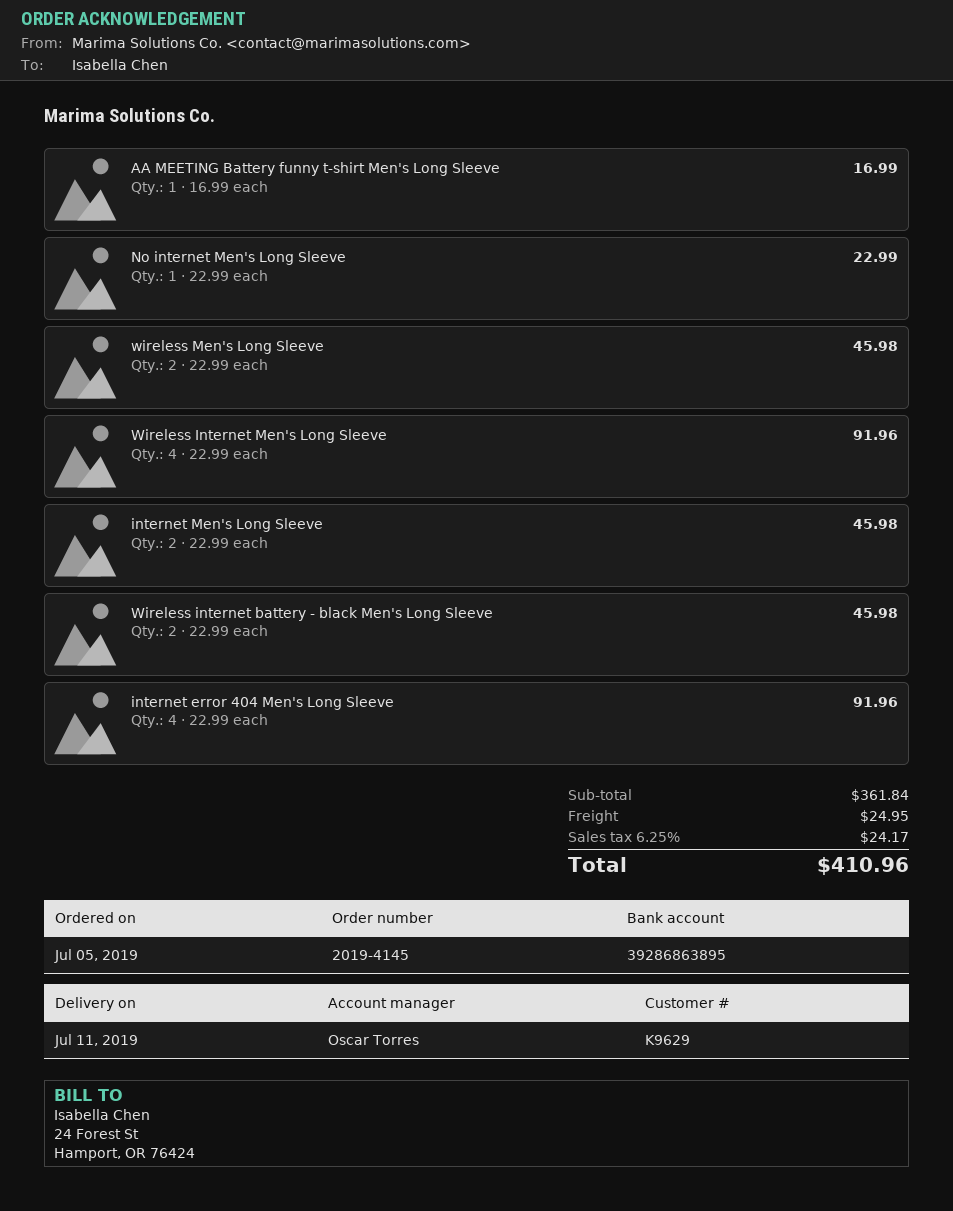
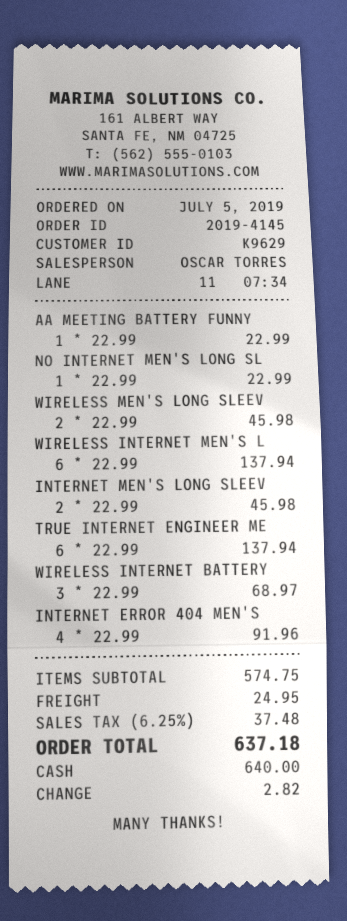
AA MEETING Battery funny t-shirt Men's Long Sleeve: 1 x 16.99 = 16.99 -> 1 x 22.99 = 22.99
Wireless Internet Men's Long Sleeve: 4 x 22.99 = 91.96 -> 6 x 22.99 = 137.94
Wireless internet battery - black Men's Long Sleeve: 2 x 22.99 = 45.98 -> 3 x 22.99 = 68.97
TRUE INTERNET ENGINEER ME: none -> 6 x 22.99 = 137.94
subtotal: 361.84 -> 574.75
tax: 6.25% = 24.17 -> 6.25% = 37.48
total: 410.96 -> 637.18

